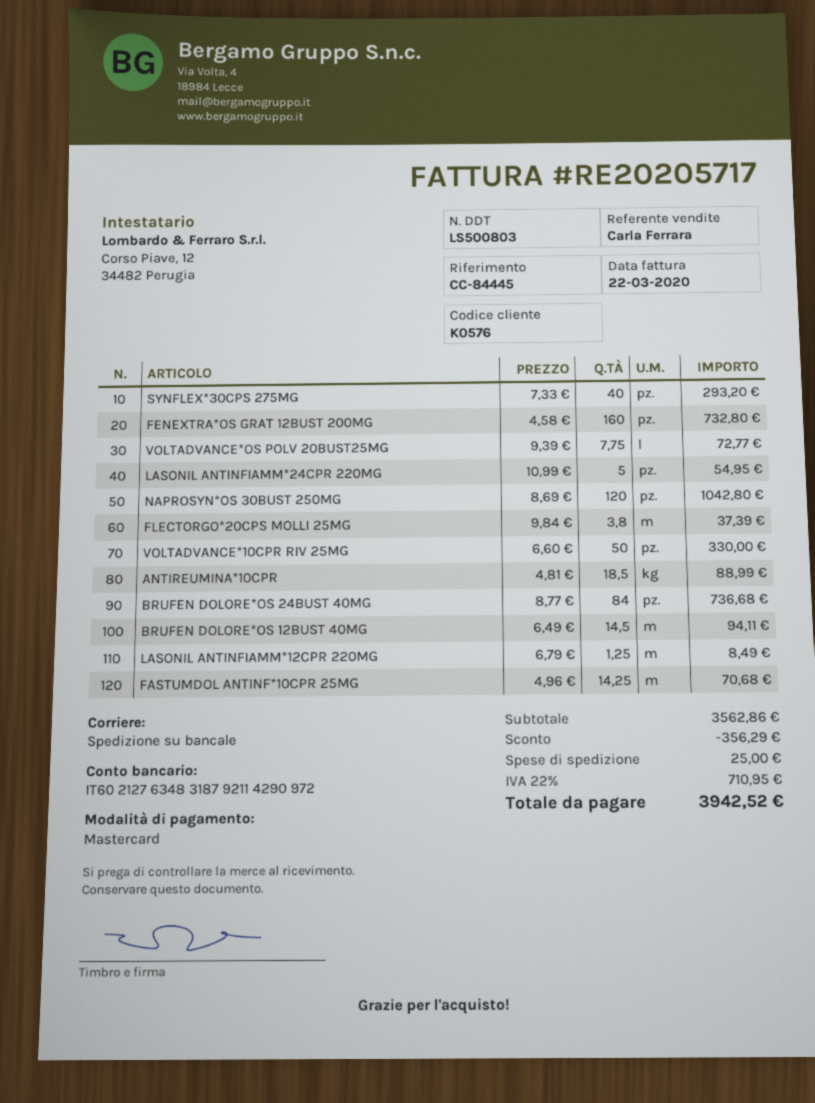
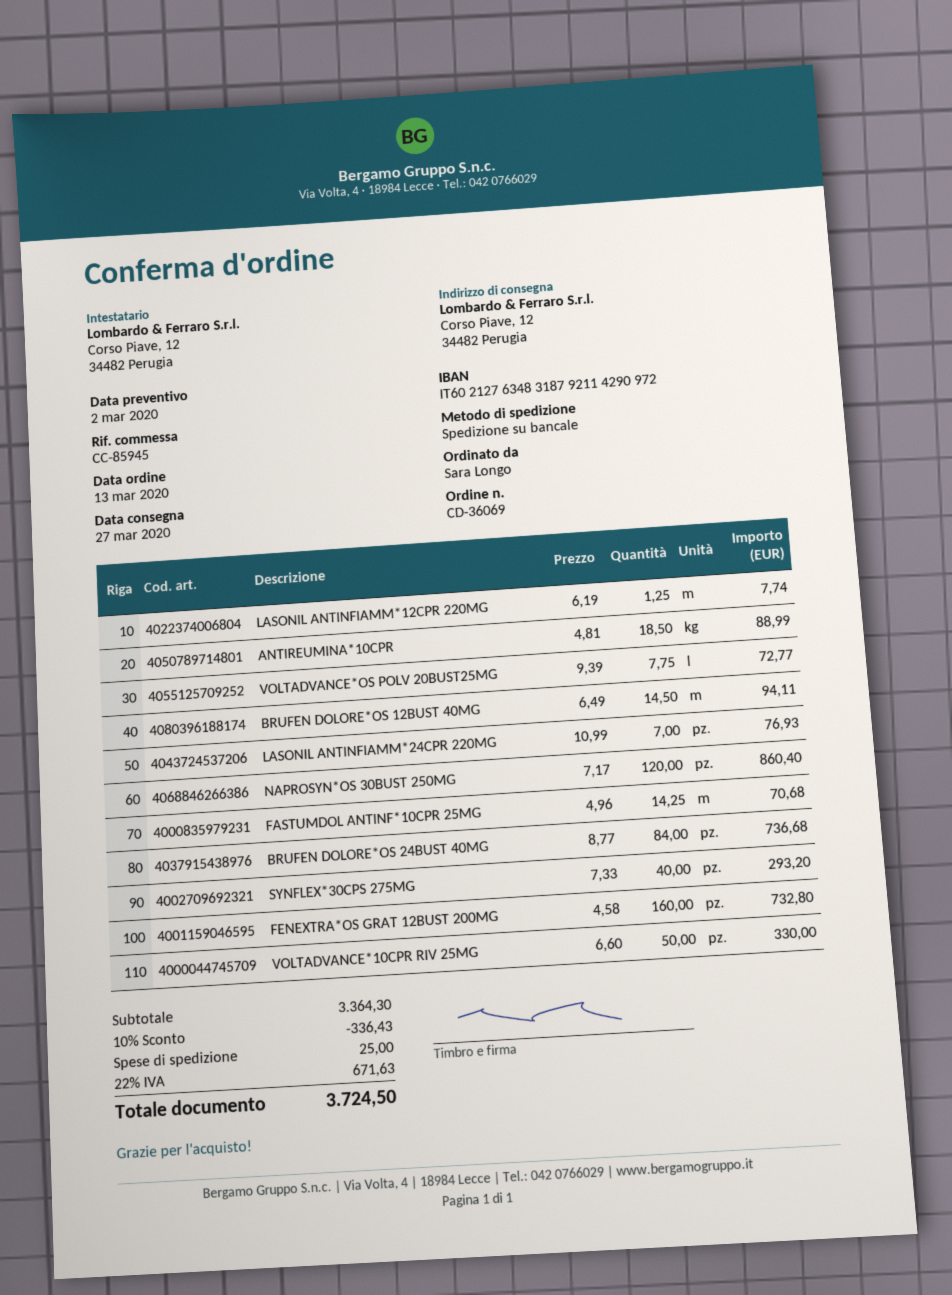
reference: CC-84445 -> CC-85945
LASONIL ANTINFIAMM*24CPR 220MG: 5 x 10.99 = 54.95 -> 7 x 10.99 = 76.93
NAPROSYN*OS 30BUST 250MG: 120 x 8.69 = 1042.80 -> 120 x 7.17 = 860.40
FLECTORGO*20CPS MOLLI 25MG: 3.8 x 9.84 = 37.39 -> none
LASONIL ANTINFIAMM*12CPR 220MG: 1.25 x 6.79 = 8.49 -> 1.25 x 6.19 = 7.74
subtotal: 3562.86 -> 3364.30
discount: 356.29 -> 336.43
tax: 22% = 710.95 -> 22% = 671.63
total: 3942.52 -> 3724.50

